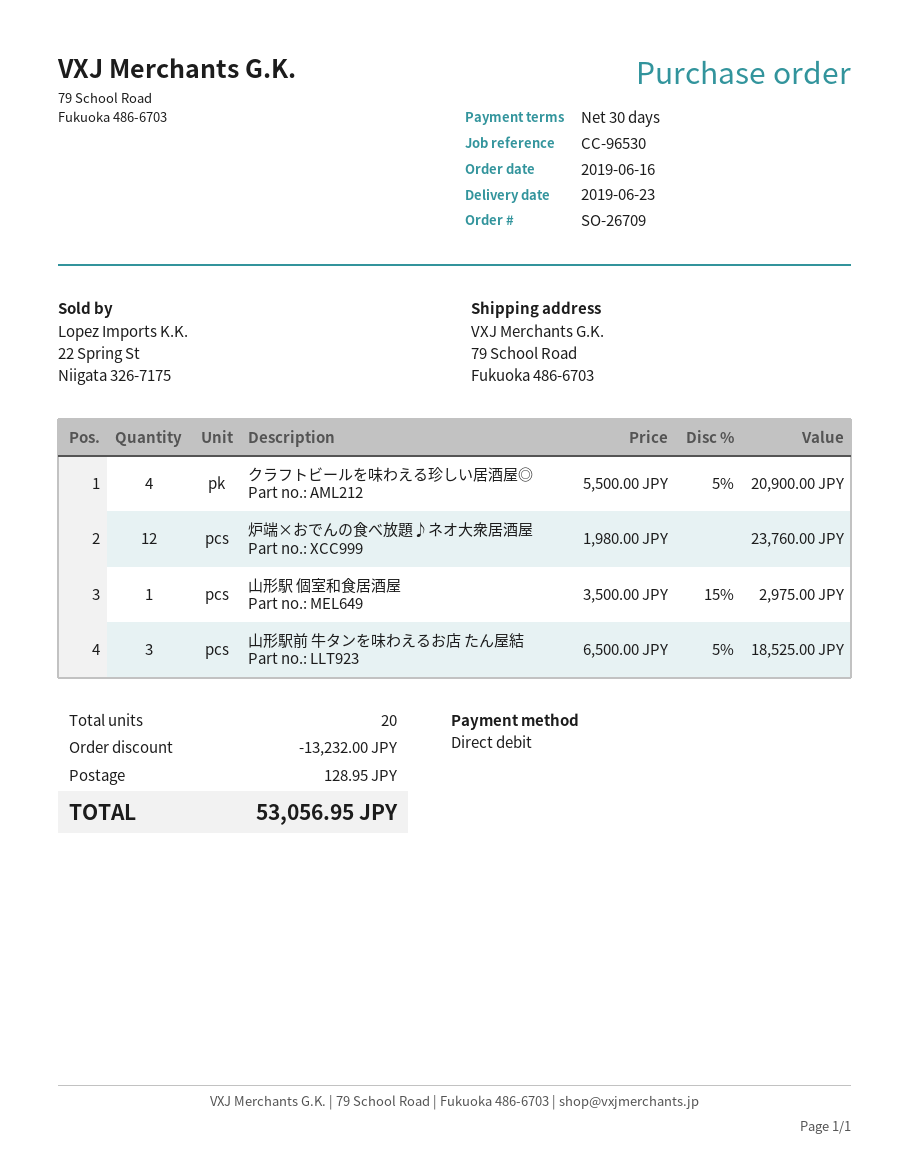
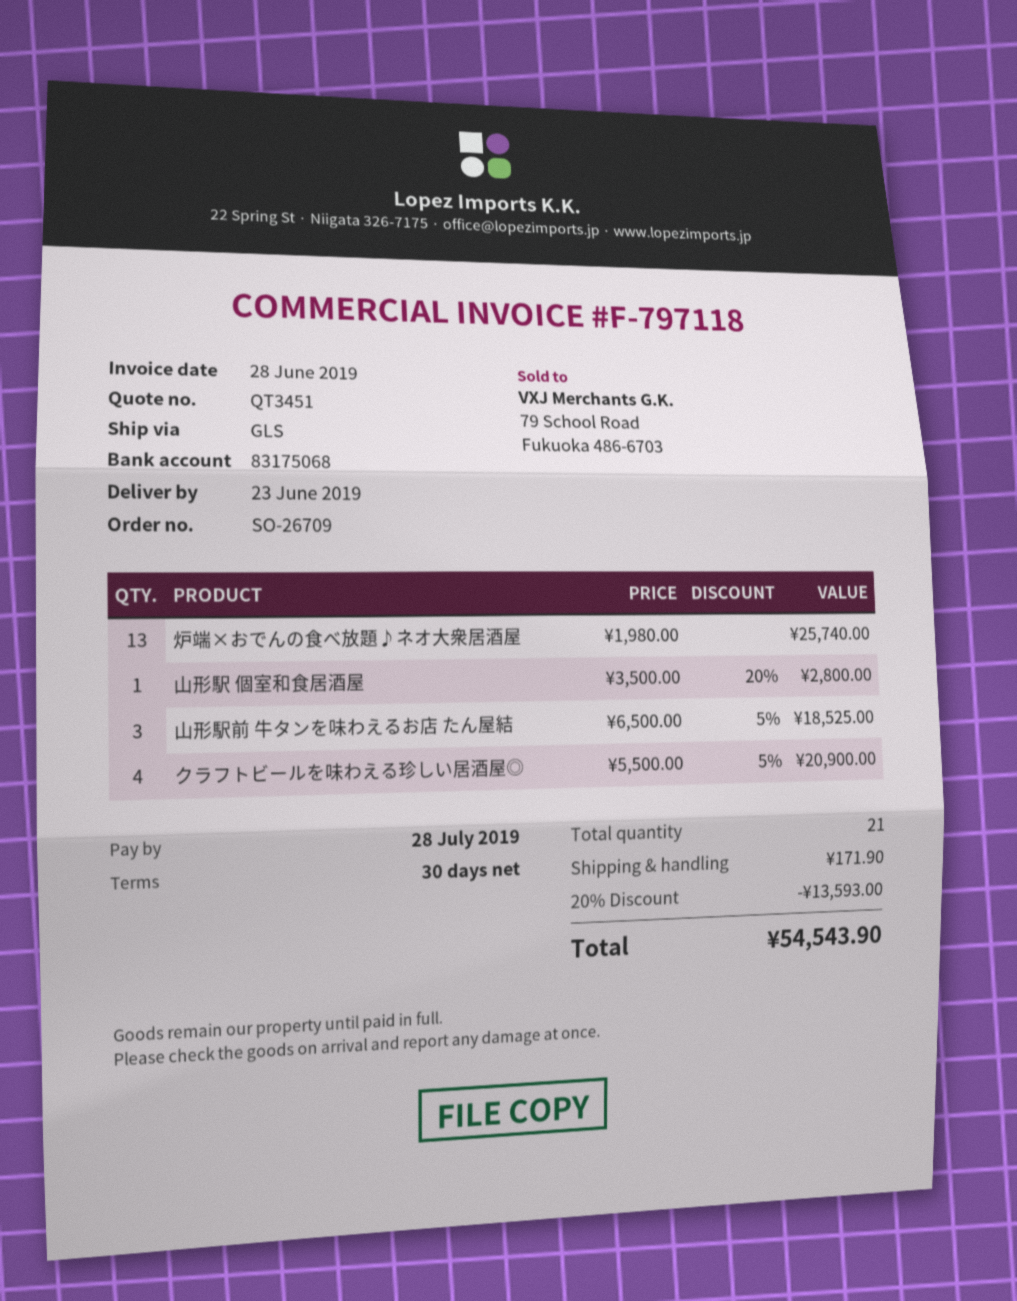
炉端×おでんの食べ放題♪ネオ大衆居酒屋: 12 x 1980.00 = 23760.00 -> 13 x 1980.00 = 25740.00
山形駅 個室和食居酒屋: 1 x 3500.00 - 15% = 2975.00 -> 1 x 3500.00 - 20% = 2800.00
total quantity: 20 -> 21
discount: 13232.00 -> 13593.00
shipping: 128.95 -> 171.90
total: 53056.95 -> 54543.90

